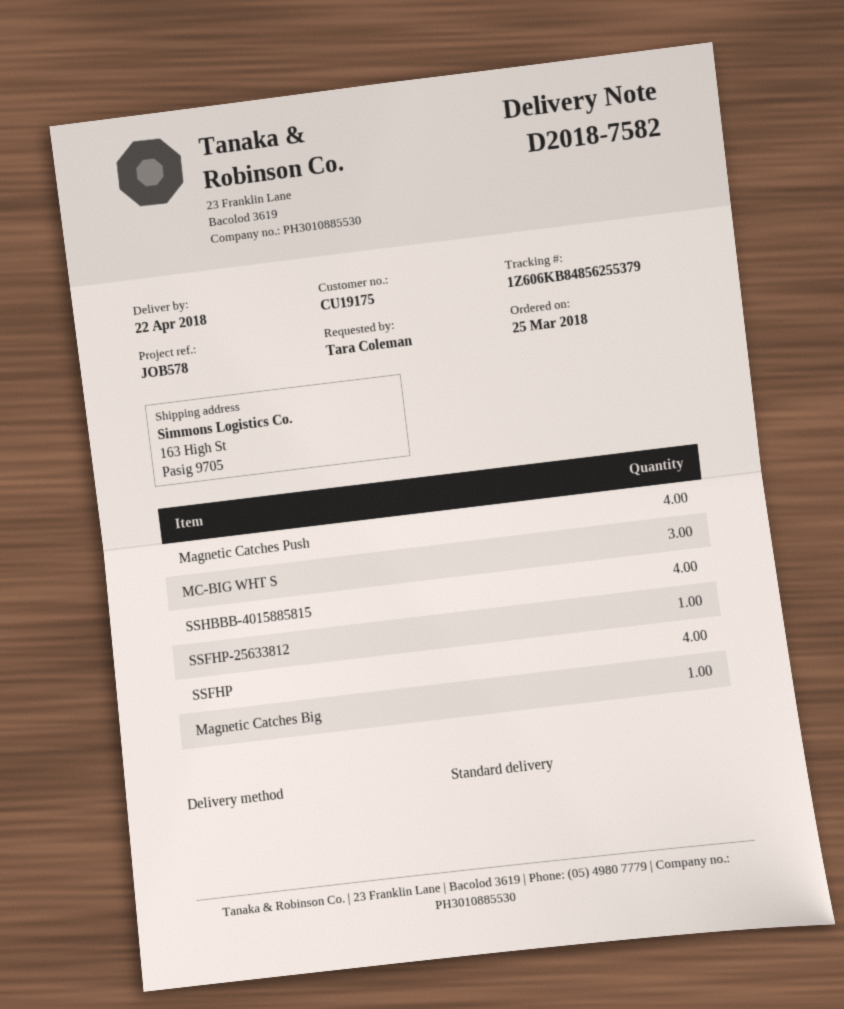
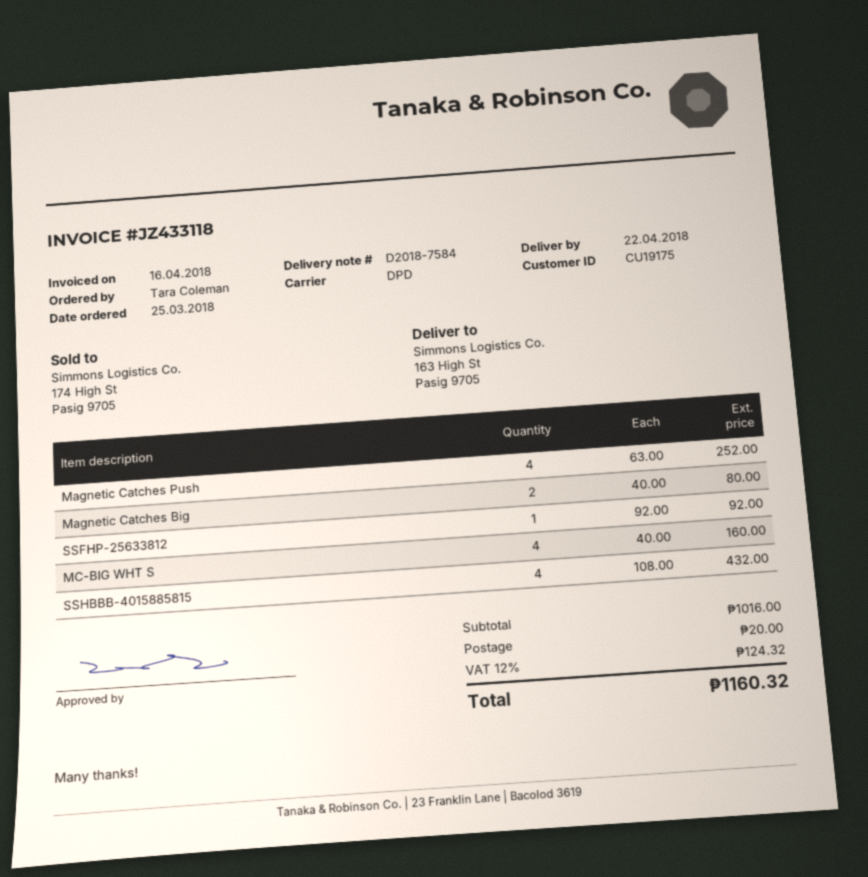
delivery note number: D2018-7582 -> D2018-7584
shipping method: standard -> DPD
MC-BIG WHT S: 3 -> 4
SSFHP: 4 -> none
Magnetic Catches Big: 1 -> 2

